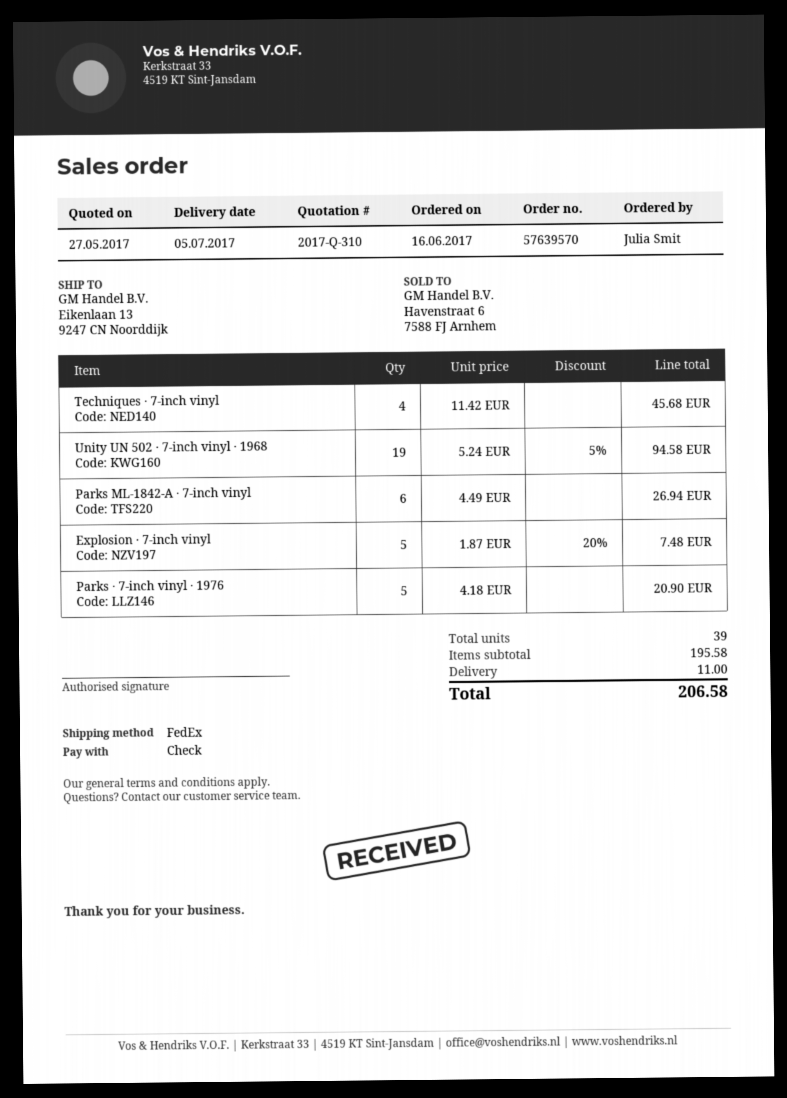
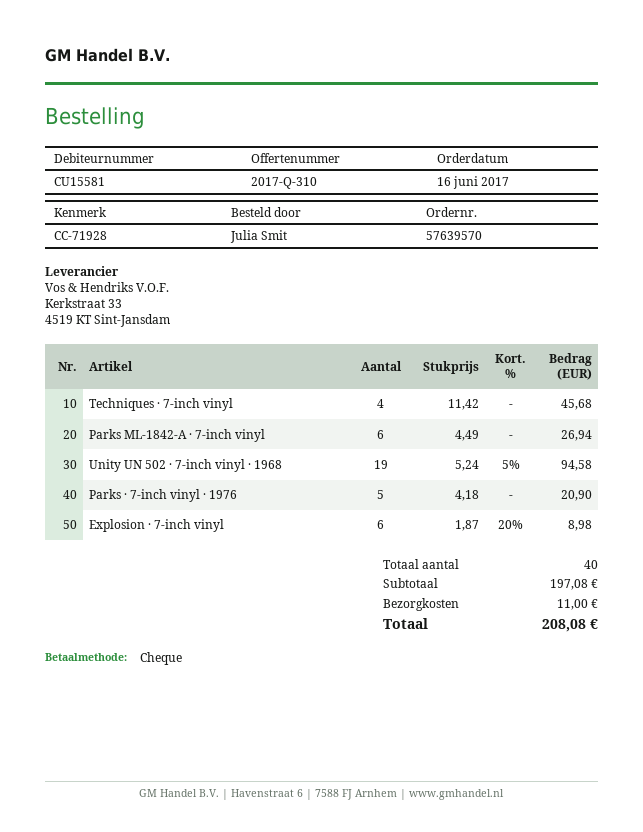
Explosion · 7-inch vinyl: 5 x 1.87 - 20% = 7.48 -> 6 x 1.87 - 20% = 8.98
total quantity: 39 -> 40
subtotal: 195.58 -> 197.08
total: 206.58 -> 208.08

